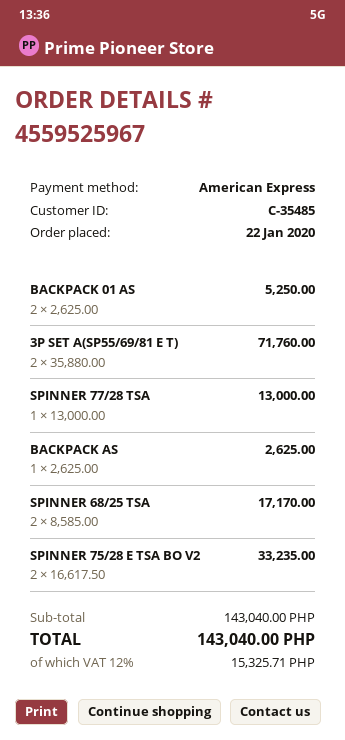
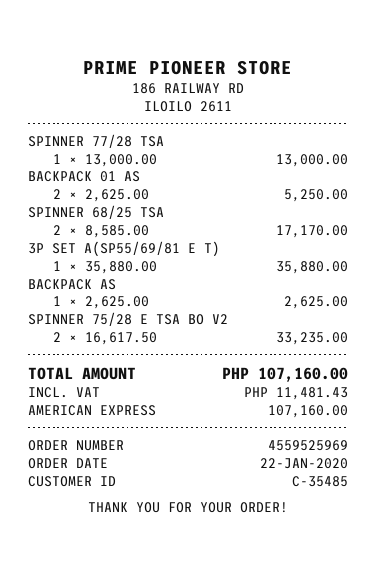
order number: 4559525967 -> 4559525969
3P SET A(SP55/69/81 E T): 2 x 35880.00 = 71760.00 -> 1 x 35880.00 = 35880.00
tax: 15325.71 -> 11481.43
total: 143040.00 -> 107160.00

